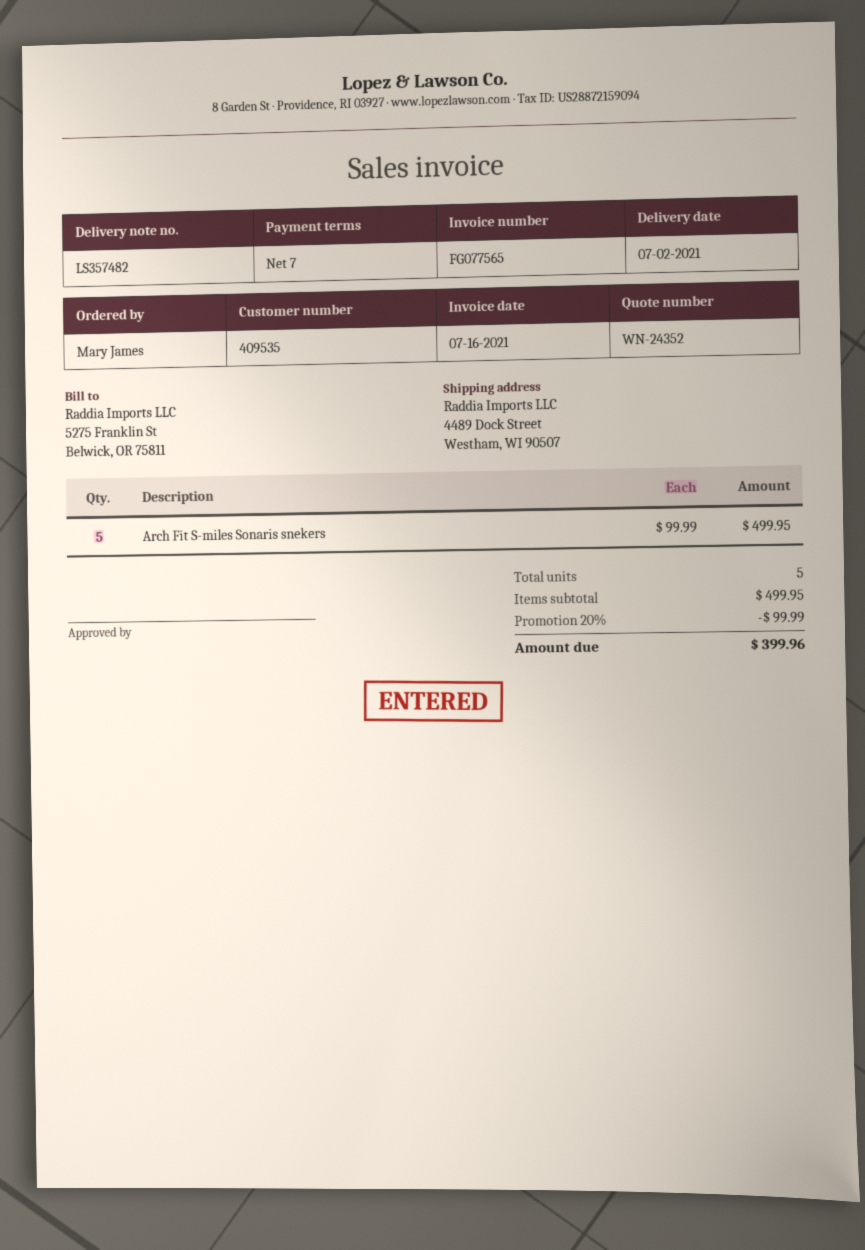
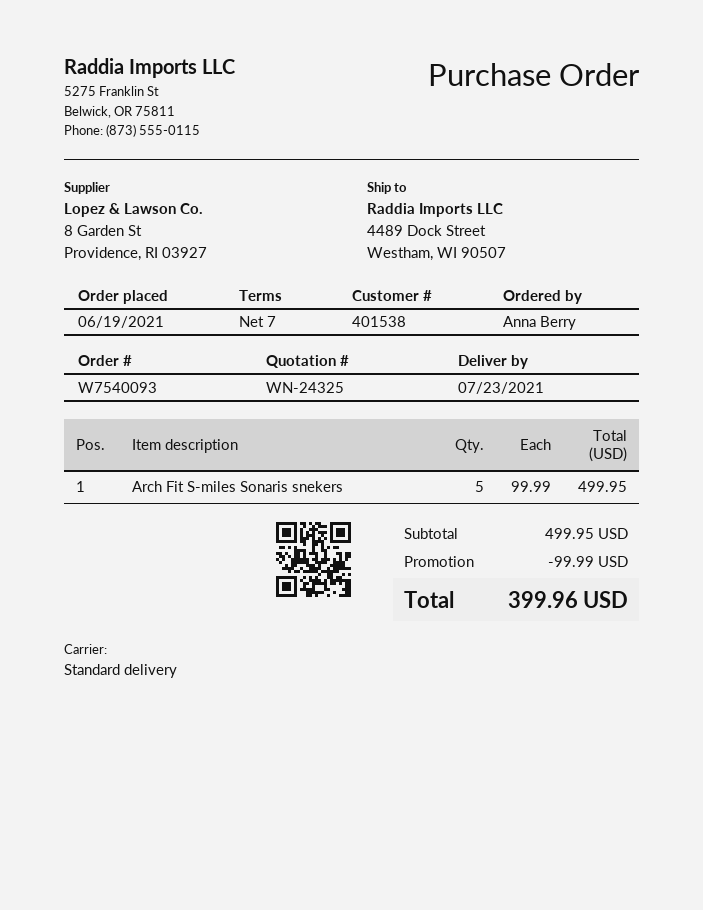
quote number: WN-24352 -> WN-24325
delivery date: 2021-07-02 -> 2021-07-23
customer number: 409535 -> 401538
ordered by: Mary James -> Anna Berry

